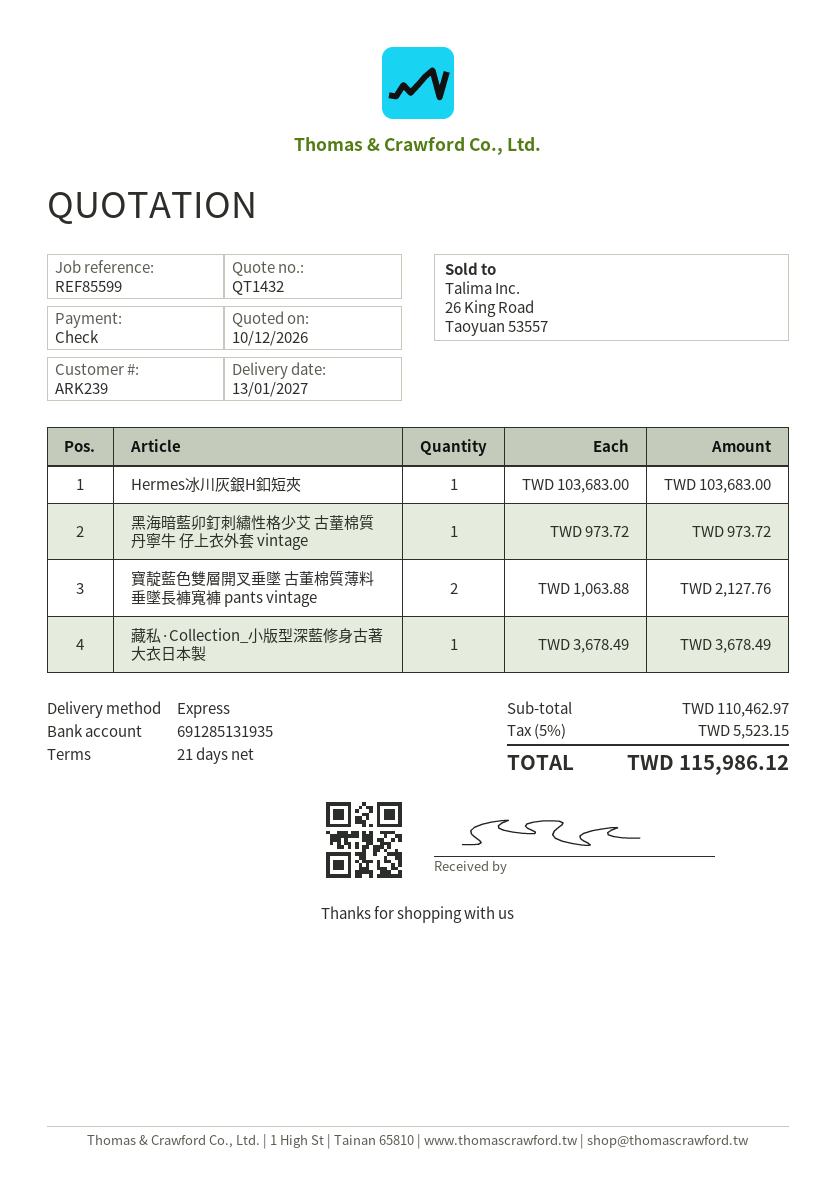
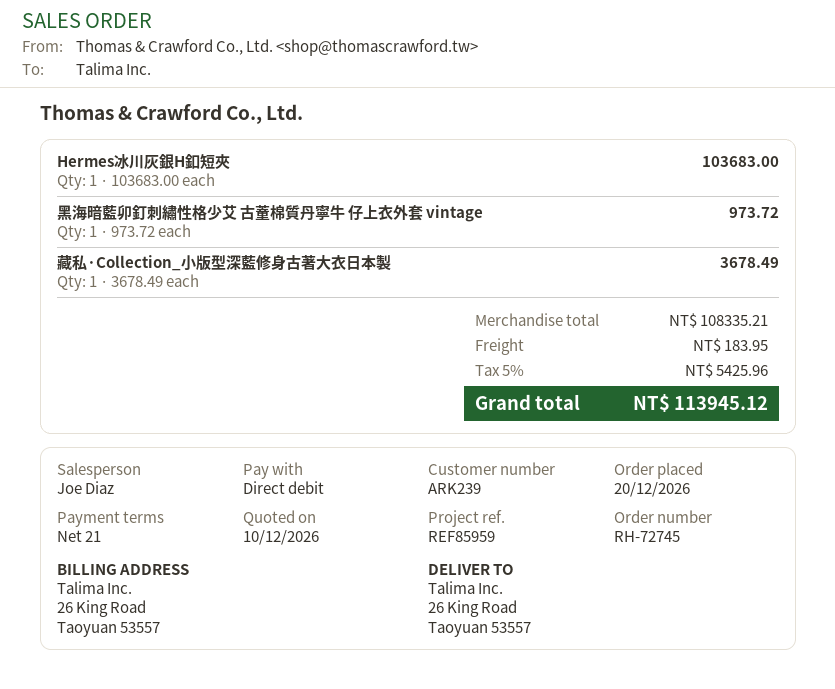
reference: REF85599 -> REF85959
payment method: cheque -> direct debit
寶靛藍色雙層開叉垂墜 古董棉質薄料垂墜長褲寬褲 pants vintage: 2 x 1063.88 = 2127.76 -> none
subtotal: 110462.97 -> 108335.21
shipping: none -> 183.95
tax: 5% = 5523.15 -> 5% = 5425.96
total: 115986.12 -> 113945.12

